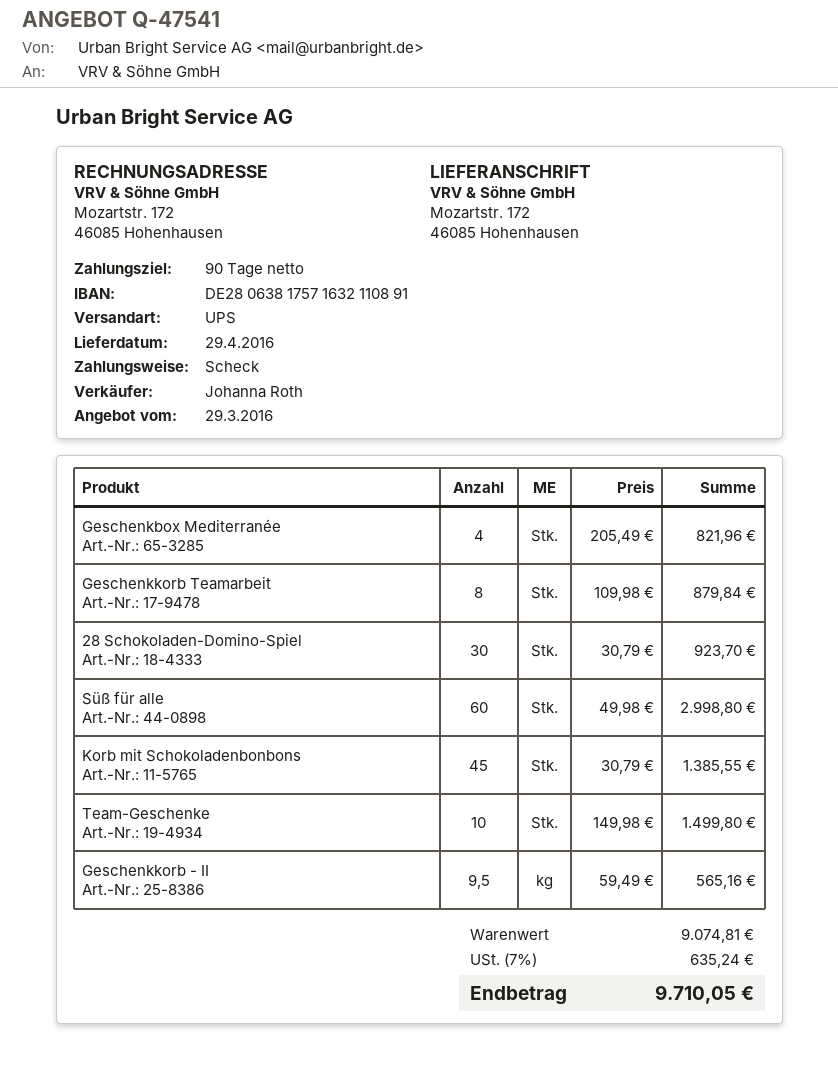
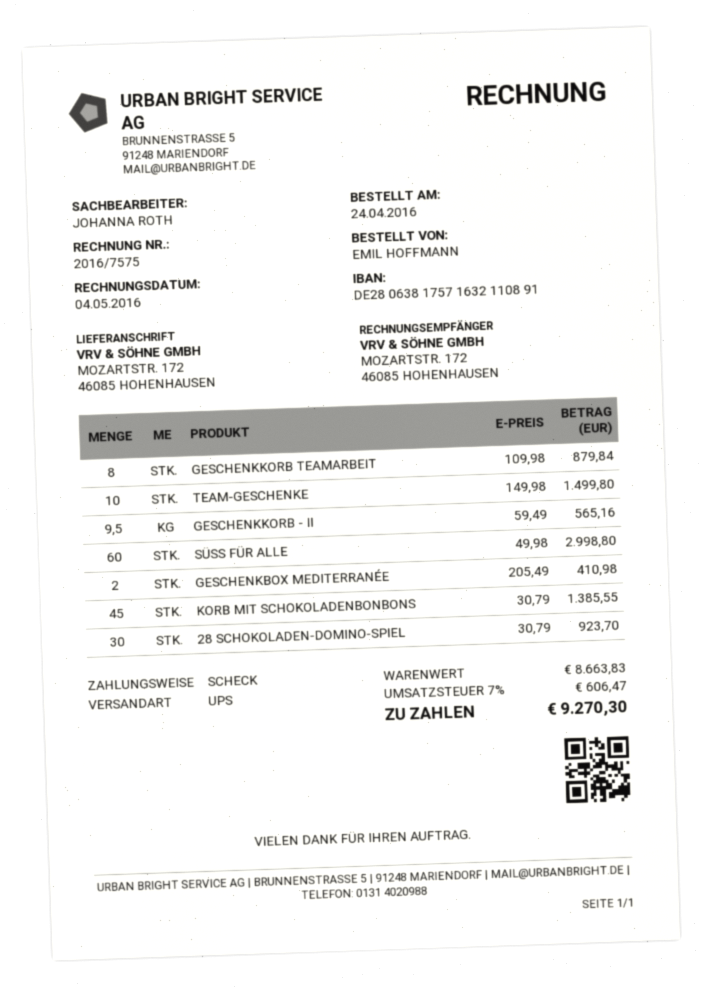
Geschenkbox Mediterranée: 4 x 205.49 = 821.96 -> 2 x 205.49 = 410.98
subtotal: 9074.81 -> 8663.83
tax: 7% = 635.24 -> 7% = 606.47
total: 9710.05 -> 9270.30

